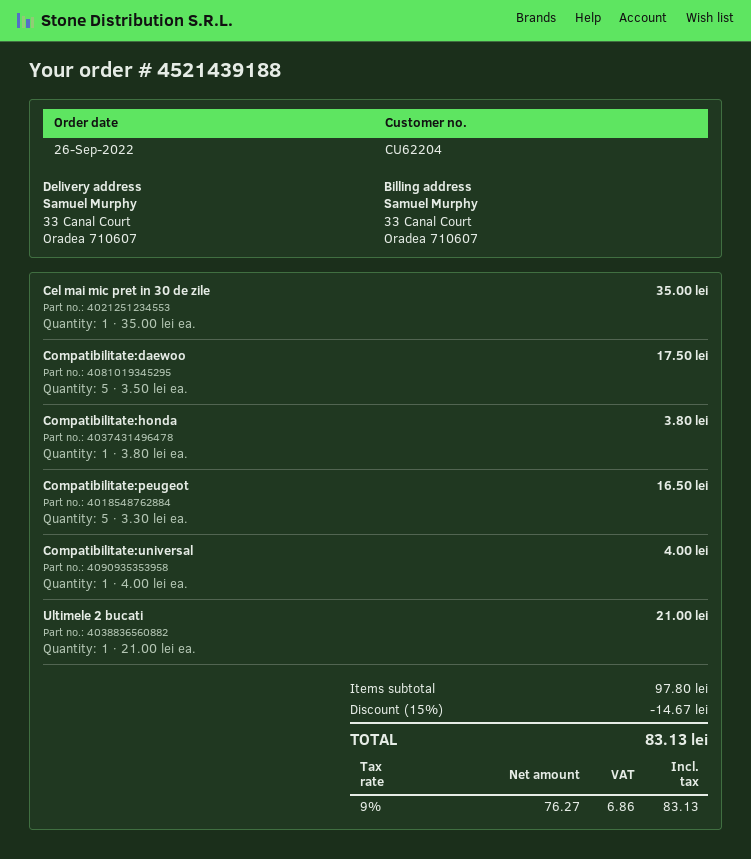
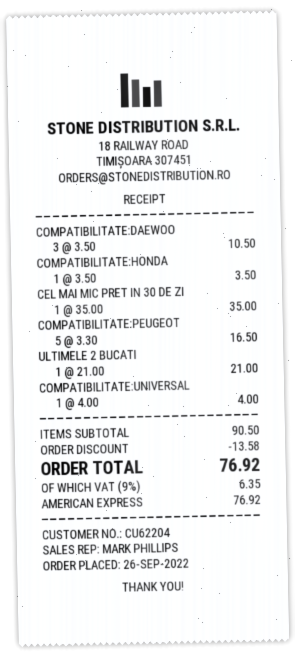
Compatibilitate:daewoo: 5 x 3.50 = 17.50 -> 3 x 3.50 = 10.50
Compatibilitate:honda: 1 x 3.80 = 3.80 -> 1 x 3.50 = 3.50
subtotal: 97.80 -> 90.50
discount: 14.67 -> 13.58
tax: 9% = 6.86 -> 9% = 6.35
total: 83.13 -> 76.92

